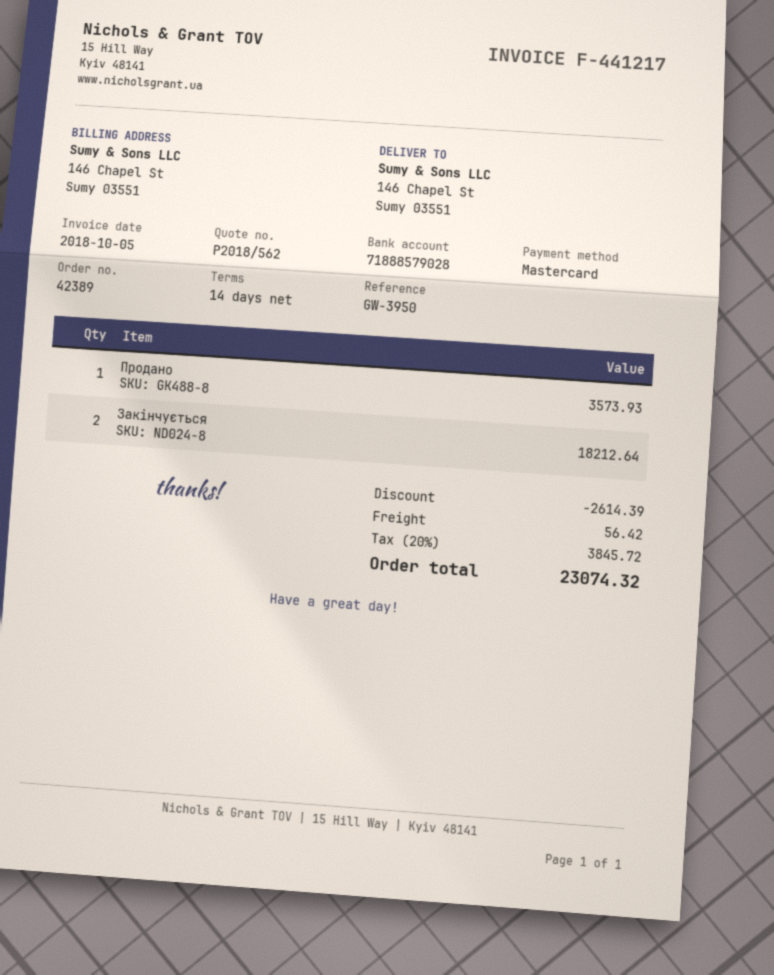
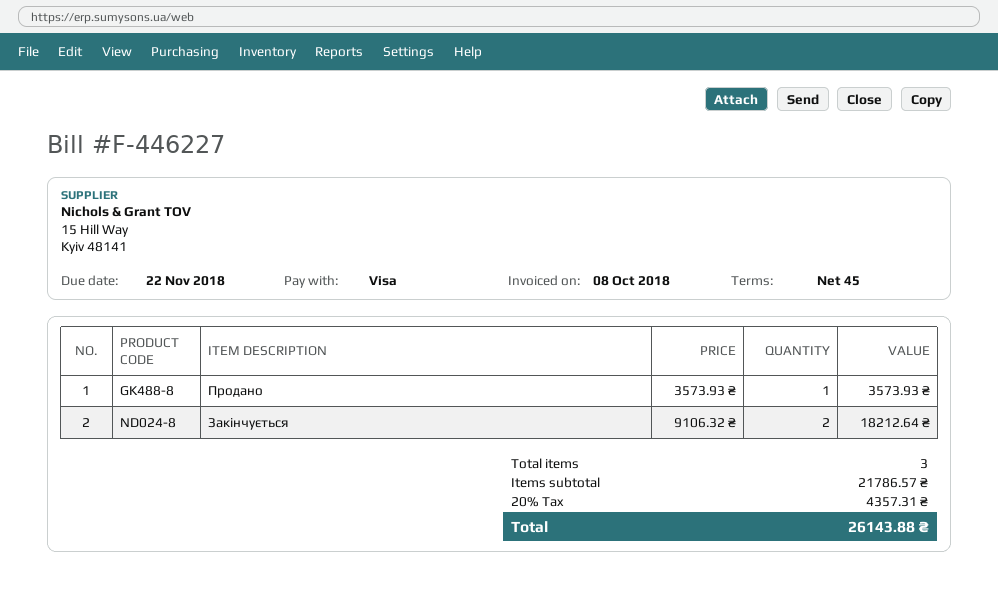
invoice number: F-441217 -> F-446227
invoice date: 2018-10-05 -> 2018-10-08
payment terms: 14 days -> 45 days
payment method: Mastercard -> Visa
discount: 2614.39 -> none
shipping: 56.42 -> none
tax: 20% = 3845.72 -> 20% = 4357.31
total: 23074.32 -> 26143.88

